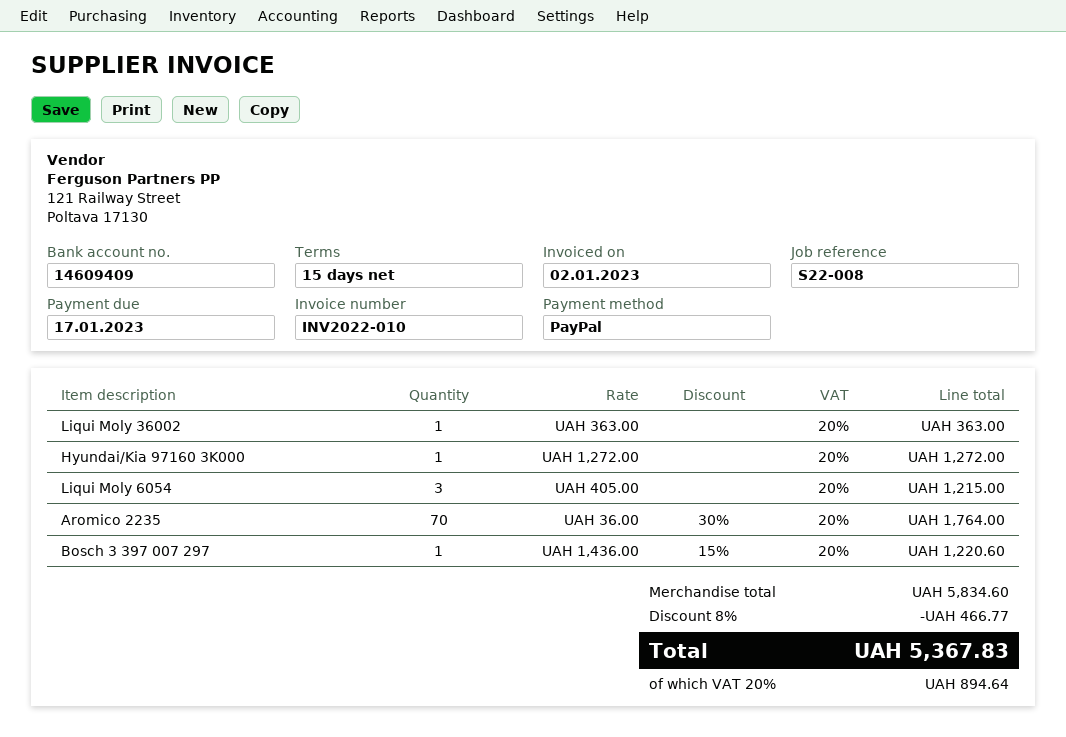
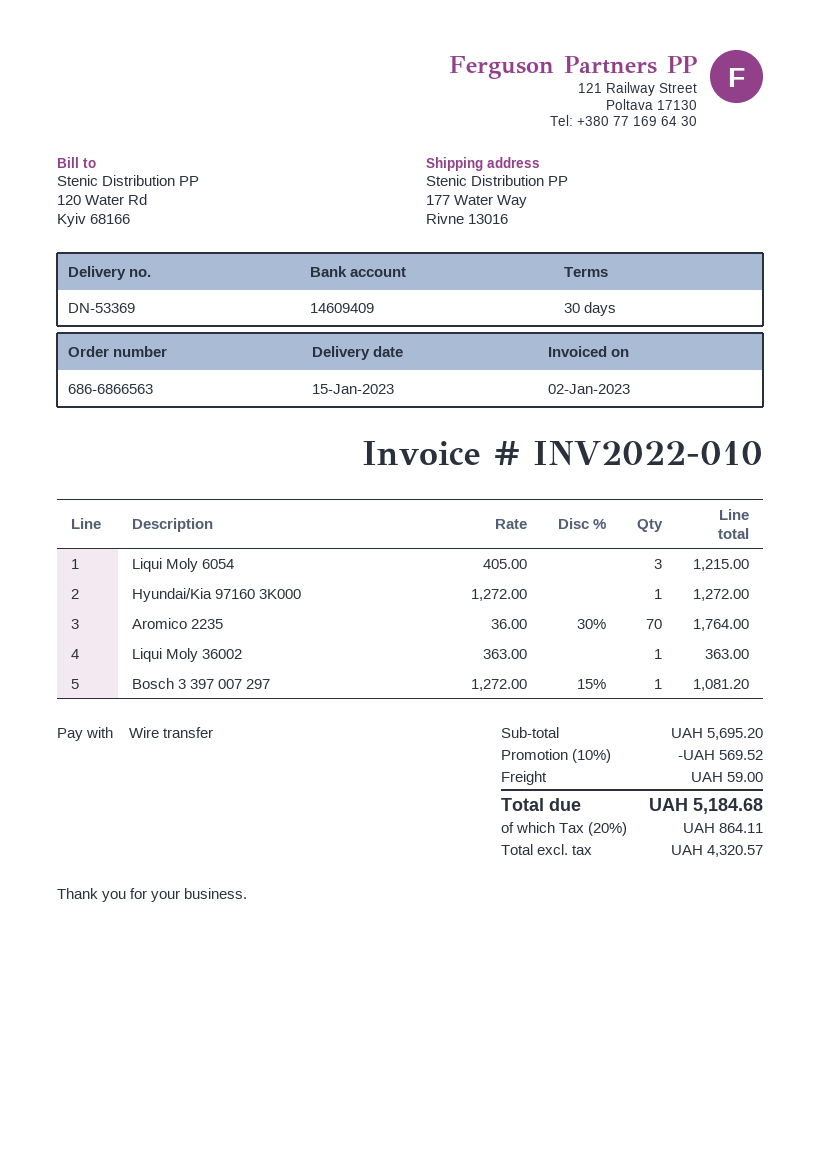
payment terms: 15 days -> 30 days
payment method: PayPal -> bank transfer
Bosch 3 397 007 297: 1 x 1436.00 - 15% = 1220.60 -> 1 x 1272.00 - 15% = 1081.20
subtotal: 5834.60 -> 5695.20
discount: 8% = 466.77 -> 10% = 569.52
shipping: none -> 59.00
tax: 20% = 894.64 -> 20% = 864.11
total: 5367.83 -> 5184.68

